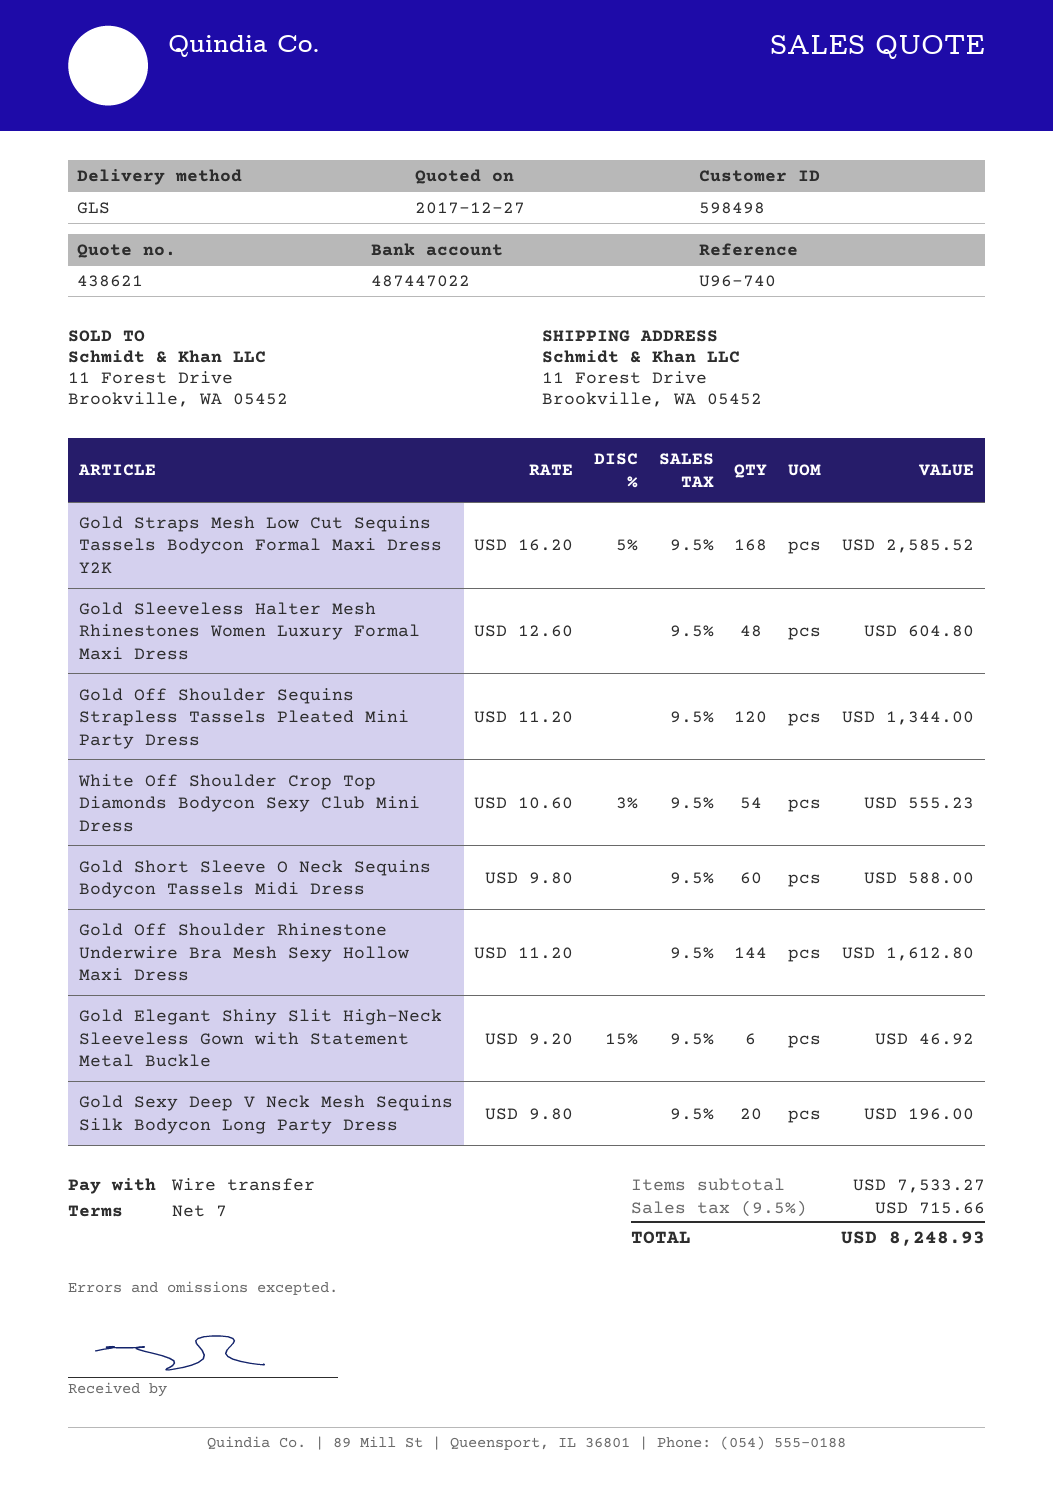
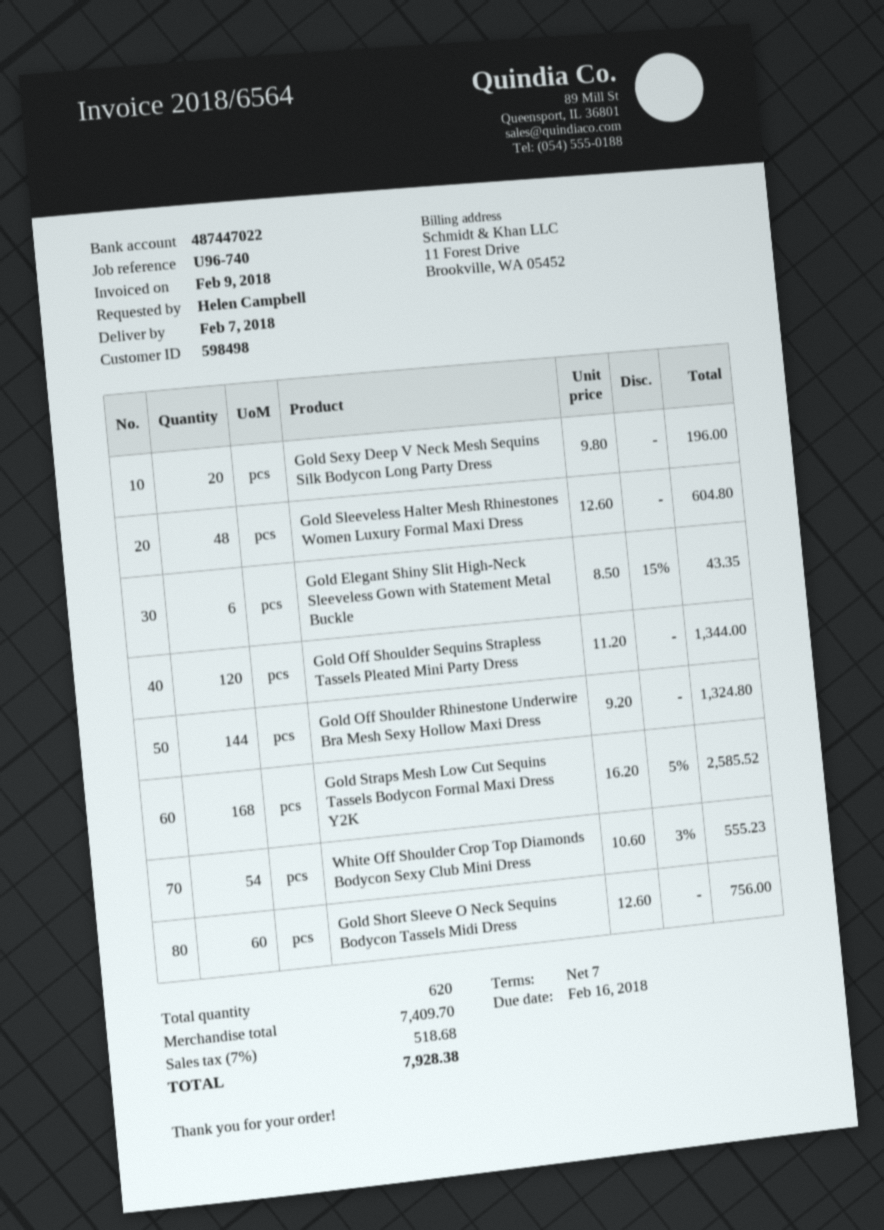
Gold Short Sleeve O Neck Sequins Bodycon Tassels Midi Dress: 60 x 9.80 = 588.00 -> 60 x 12.60 = 756.00
Gold Off Shoulder Rhinestone Underwire Bra Mesh Sexy Hollow Maxi Dress: 144 x 11.20 = 1612.80 -> 144 x 9.20 = 1324.80
Gold Elegant Shiny Slit High-Neck Sleeveless Gown with Statement Metal Buckle: 6 x 9.20 - 15% = 46.92 -> 6 x 8.50 - 15% = 43.35
subtotal: 7533.27 -> 7409.70
tax: 9.5% = 715.66 -> 7% = 518.68
total: 8248.93 -> 7928.38

